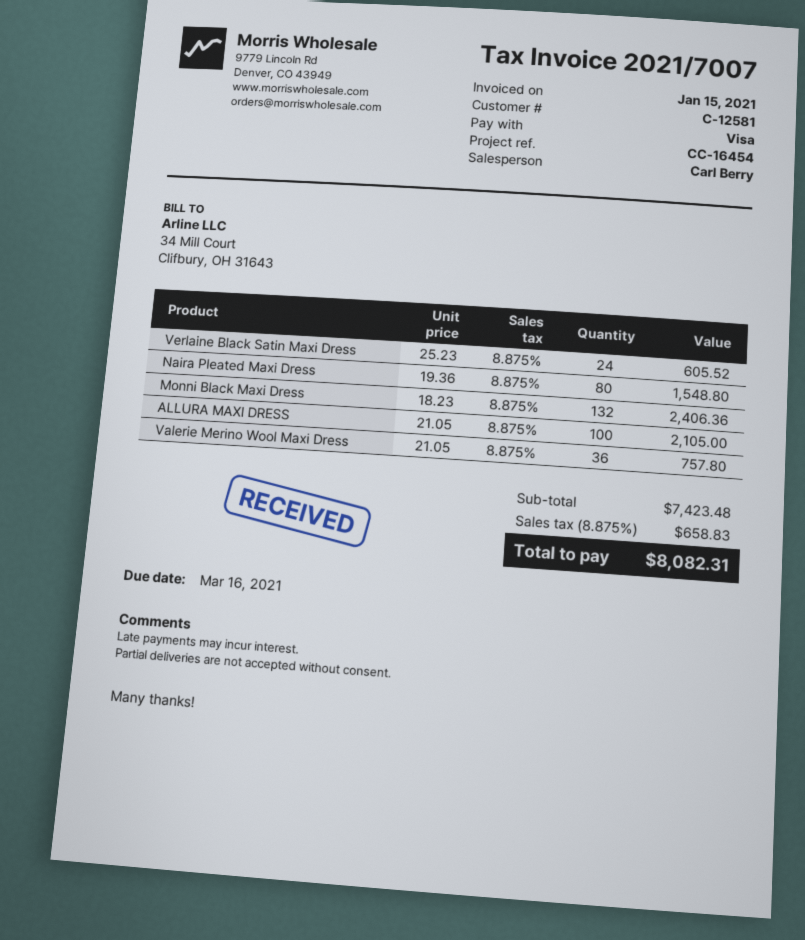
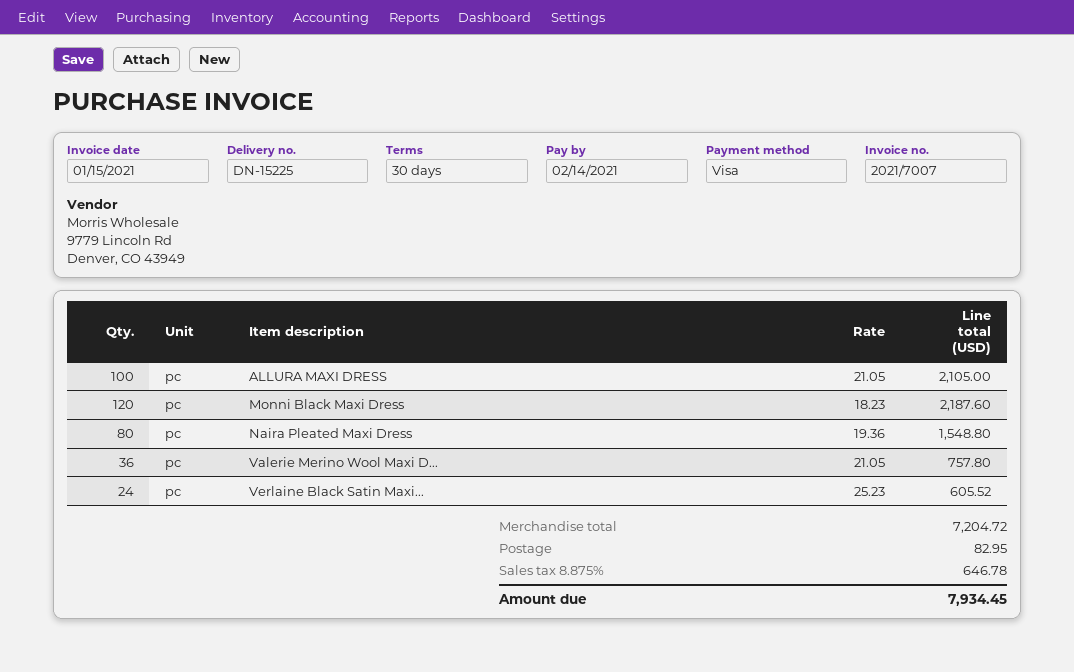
due date: 2021-03-16 -> 2021-02-14
Monni Black Maxi Dress: 132 x 18.23 = 2406.36 -> 120 x 18.23 = 2187.60
subtotal: 7423.48 -> 7204.72
shipping: none -> 82.95
tax: 8.875% = 658.83 -> 8.875% = 646.78
total: 8082.31 -> 7934.45

